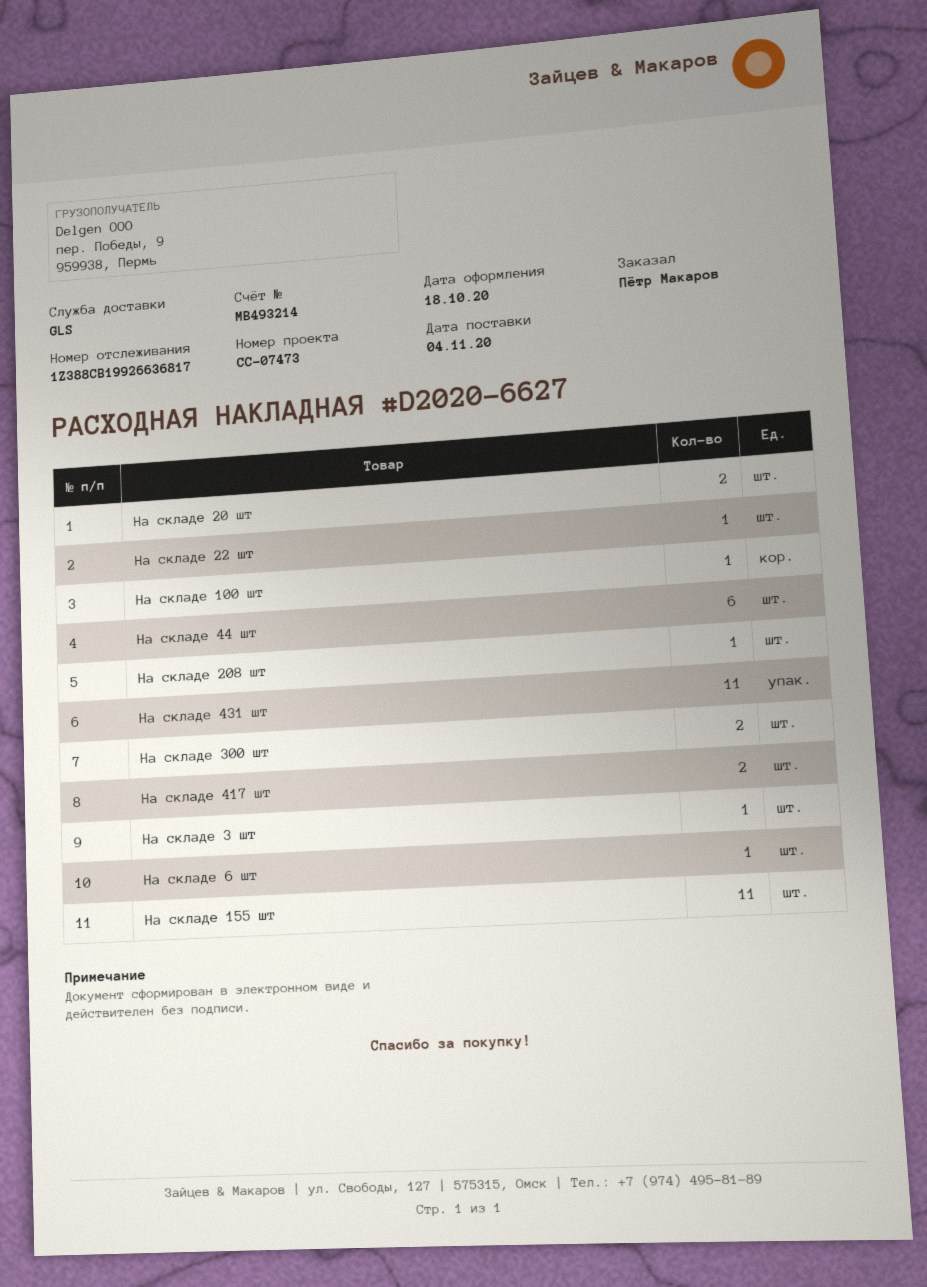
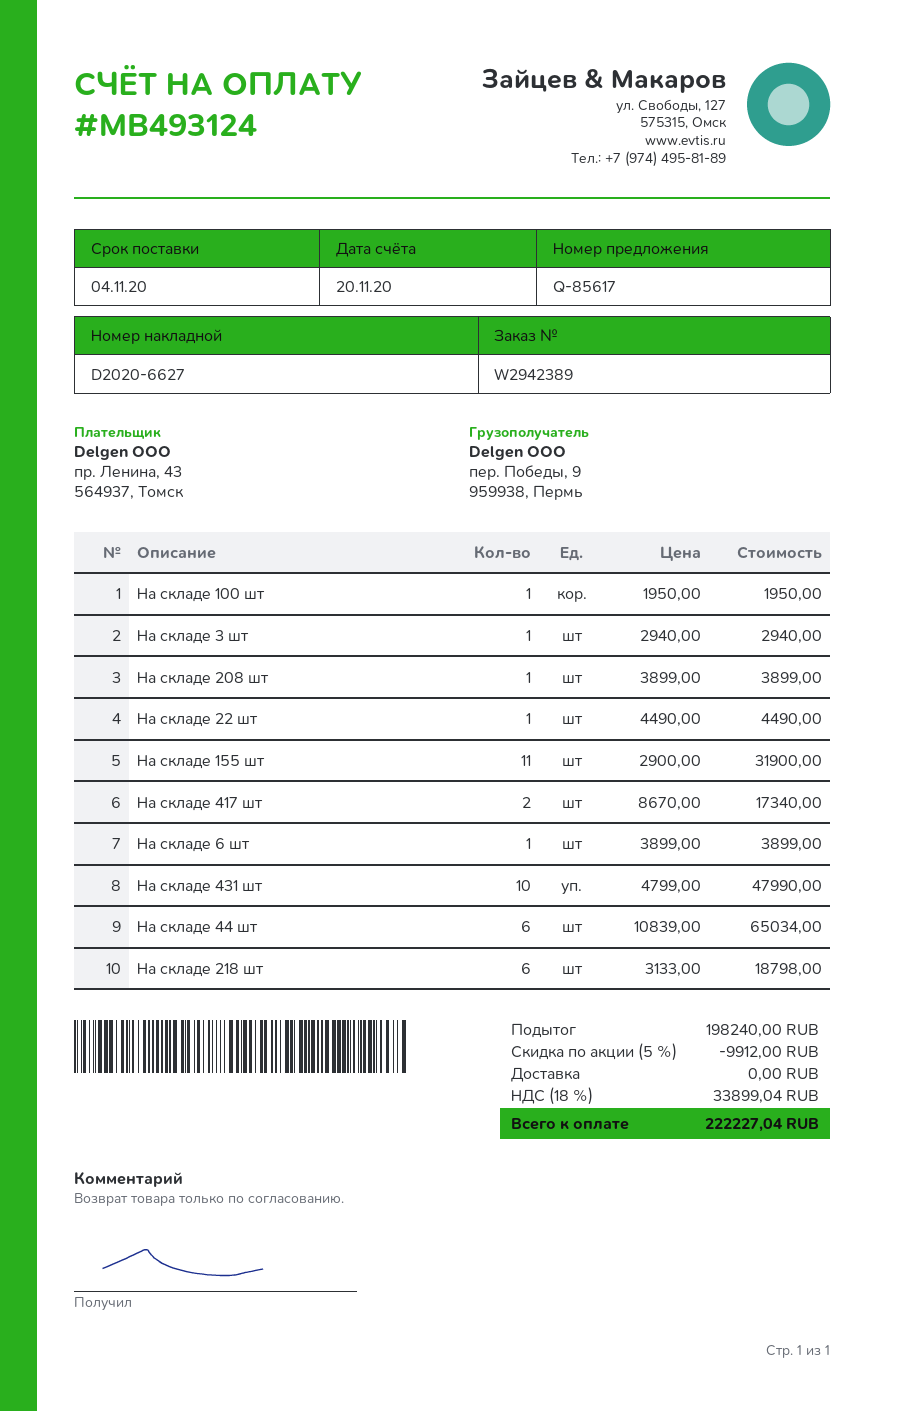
invoice number: MB493214 -> MB493124
На складе 20 шт: 2 -> none
На складе 431 шт: 11 -> 10
На складе 300 шт: 2 -> none
На складе 218 шт: none -> 6

